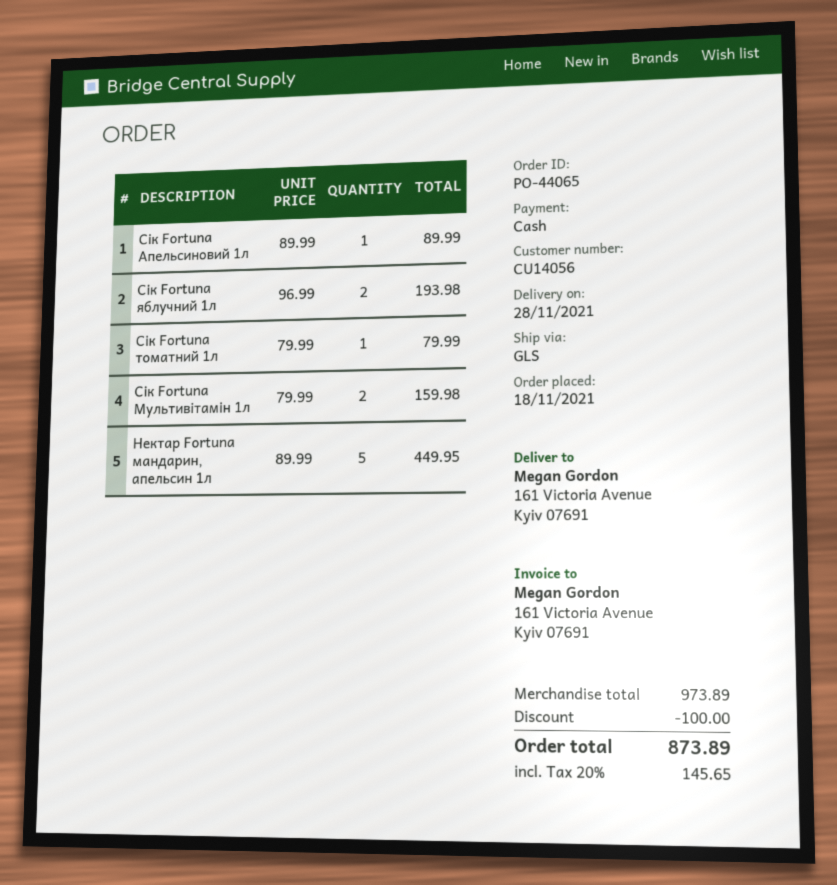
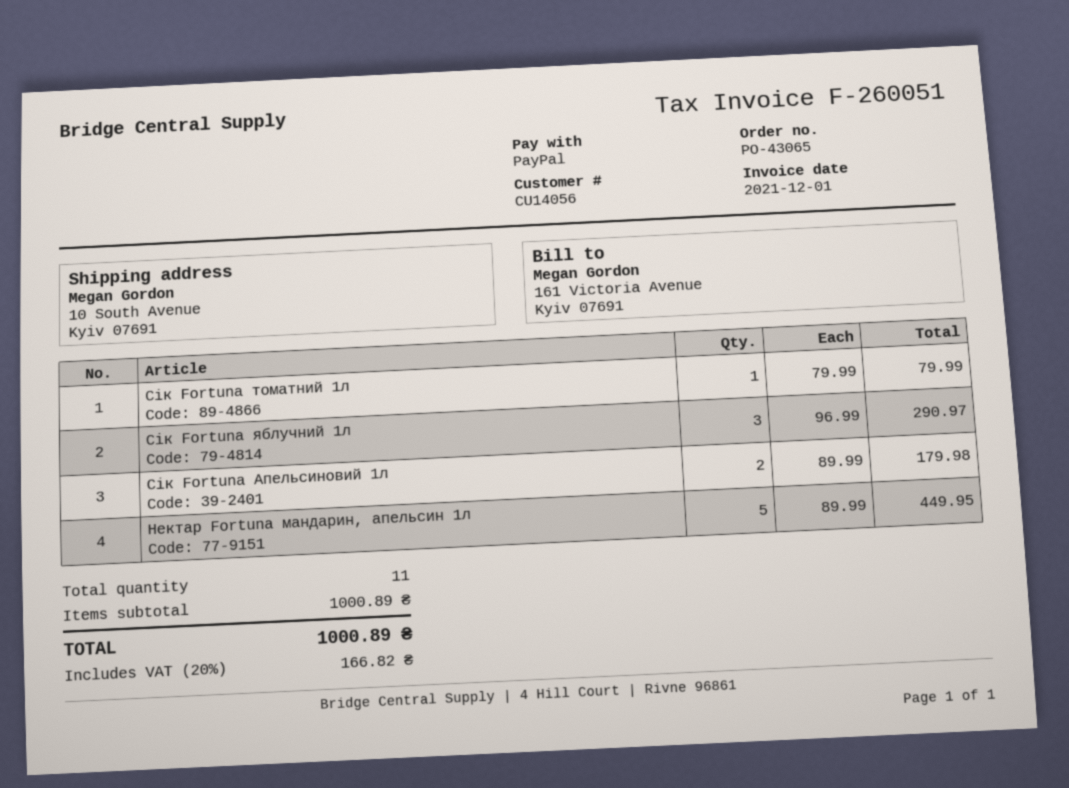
order number: PO-44065 -> PO-43065
payment method: cash -> PayPal
ship to: 161 Victoria Avenue, Kyiv 07691 -> 10 South Avenue, Kyiv 07691
Сік Fortuna Апельсиновий 1л: 1 x 89.99 = 89.99 -> 2 x 89.99 = 179.98
Сік Fortuna яблучний 1л: 2 x 96.99 = 193.98 -> 3 x 96.99 = 290.97
Сік Fortuna Мультивітамін 1л: 2 x 79.99 = 159.98 -> none
subtotal: 973.89 -> 1000.89
discount: 100.00 -> none
tax: 20% = 145.65 -> 20% = 166.82
total: 873.89 -> 1000.89

